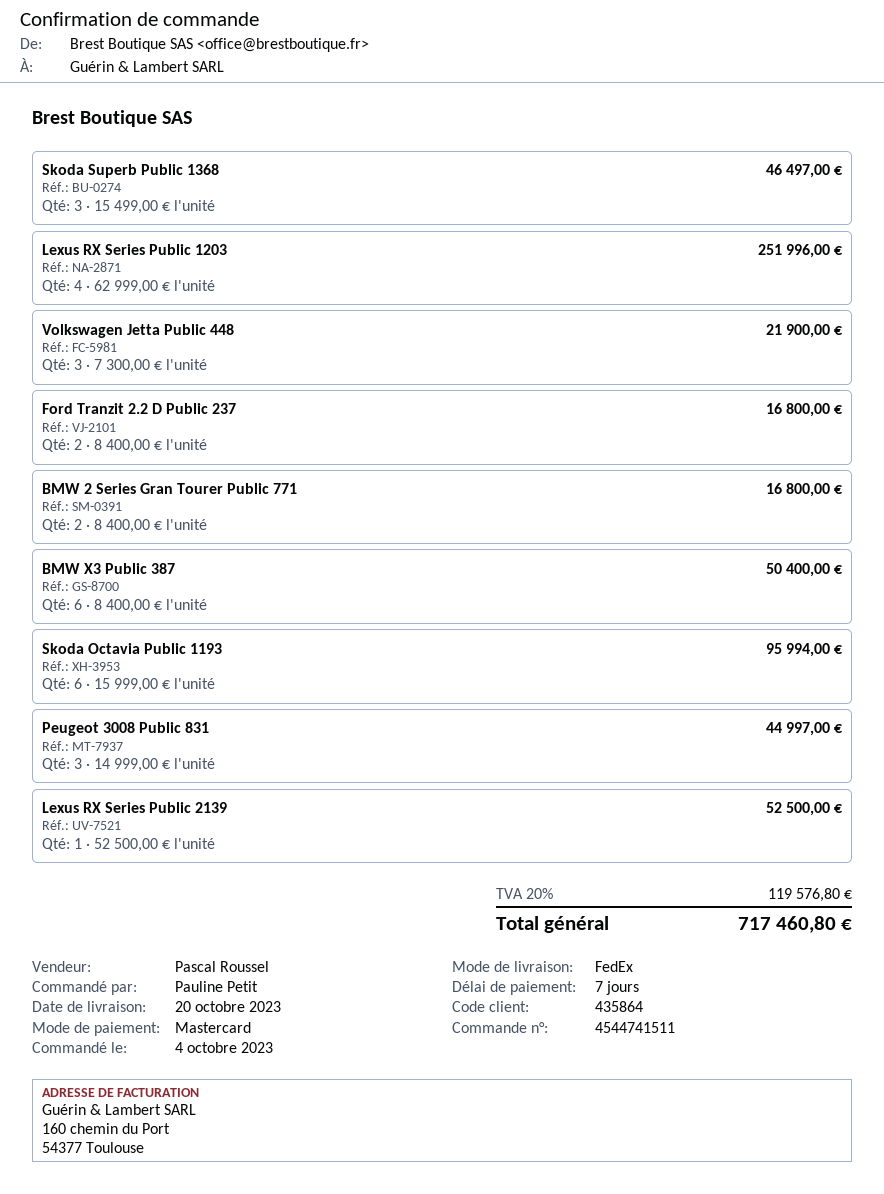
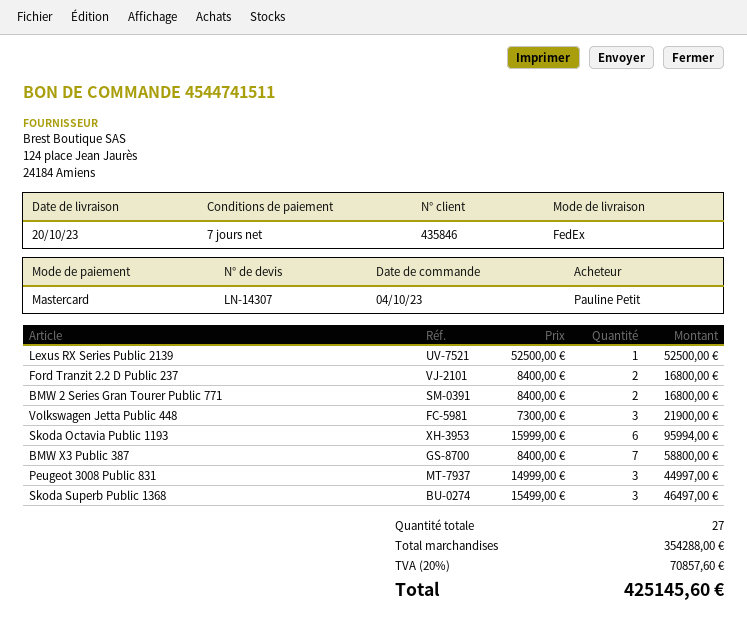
customer number: 435864 -> 435846
Lexus RX Series Public 1203: 4 x 62999.00 = 251996.00 -> none
BMW X3 Public 387: 6 x 8400.00 = 50400.00 -> 7 x 8400.00 = 58800.00
tax: 20% = 119576.80 -> 20% = 70857.60
total: 717460.80 -> 425145.60

